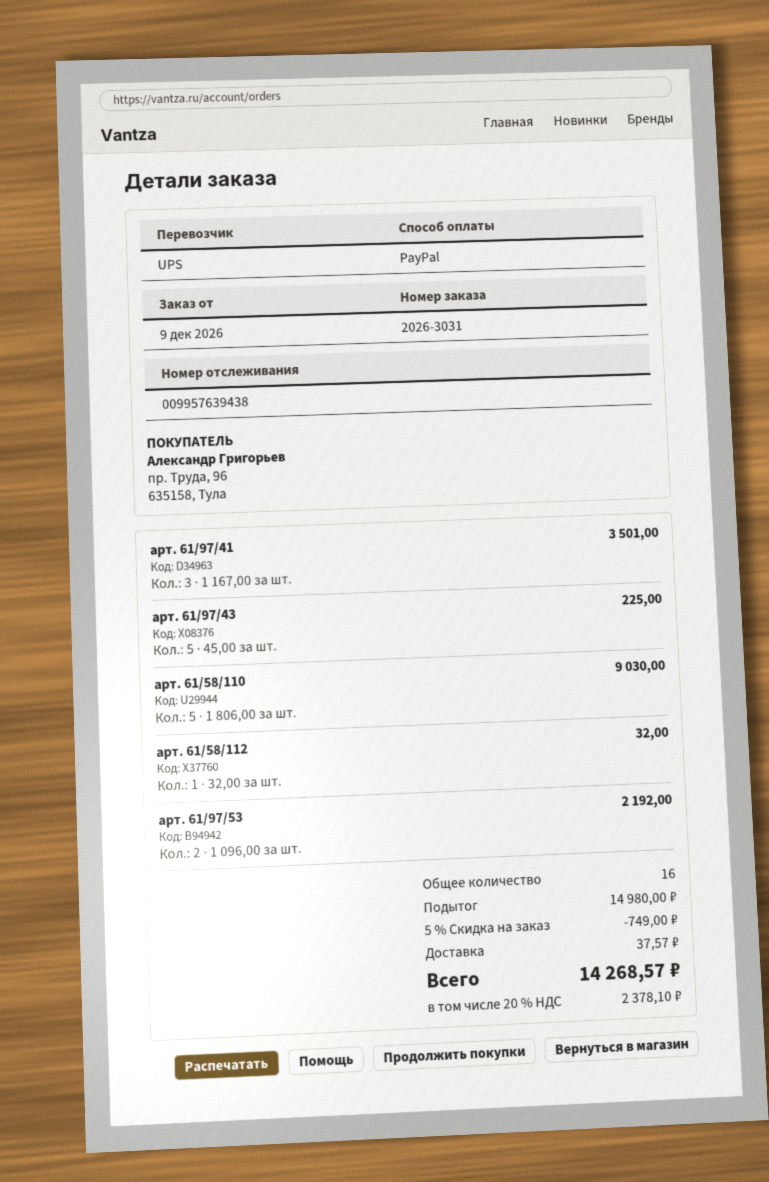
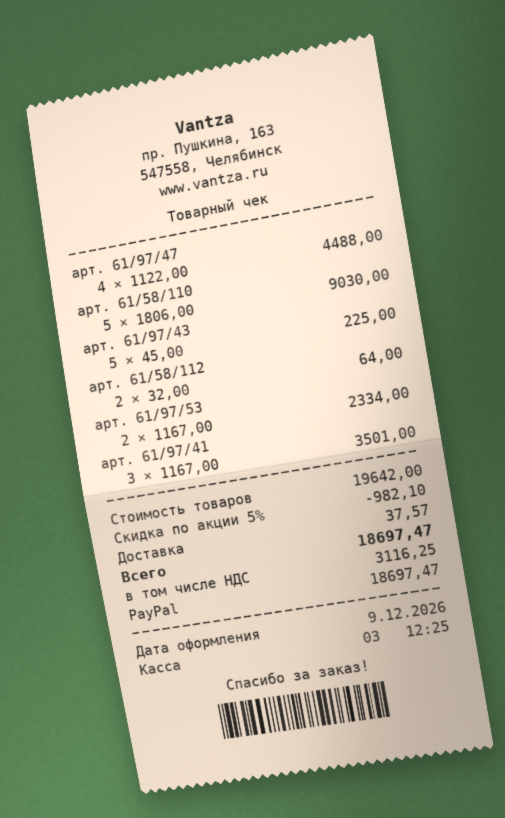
арт. 61/58/112: 1 x 32.00 = 32.00 -> 2 x 32.00 = 64.00
арт. 61/97/53: 2 x 1096.00 = 2192.00 -> 2 x 1167.00 = 2334.00
арт. 61/97/47: none -> 4 x 1122.00 = 4488.00
subtotal: 14980.00 -> 19642.00
discount: 5% = 749.00 -> 5% = 982.10
tax: 2378.10 -> 3116.25
total: 14268.57 -> 18697.47

